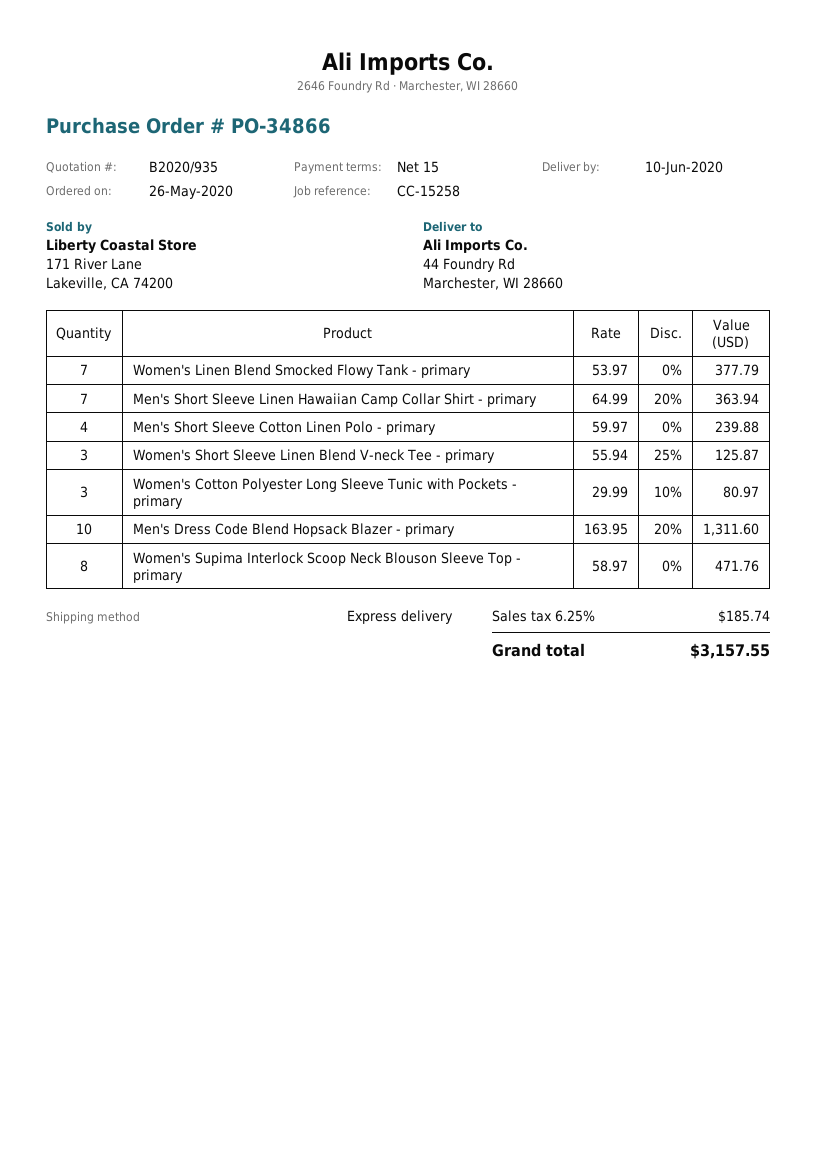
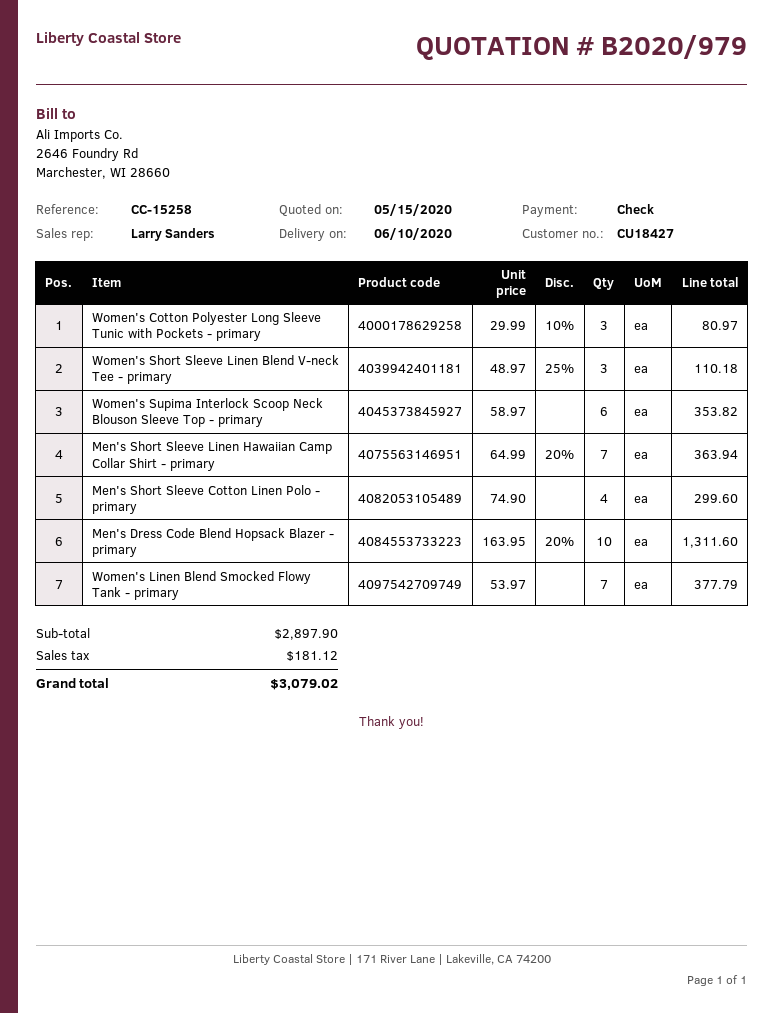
quote number: B2020/935 -> B2020/979
Men's Short Sleeve Cotton Linen Polo - primary: 4 x 59.97 = 239.88 -> 4 x 74.90 = 299.60
Women's Short Sleeve Linen Blend V-neck Tee - primary: 3 x 55.94 - 25% = 125.87 -> 3 x 48.97 - 25% = 110.18
Women's Supima Interlock Scoop Neck Blouson Sleeve Top - primary: 8 x 58.97 = 471.76 -> 6 x 58.97 = 353.82
tax: 185.74 -> 181.12
total: 3157.55 -> 3079.02

